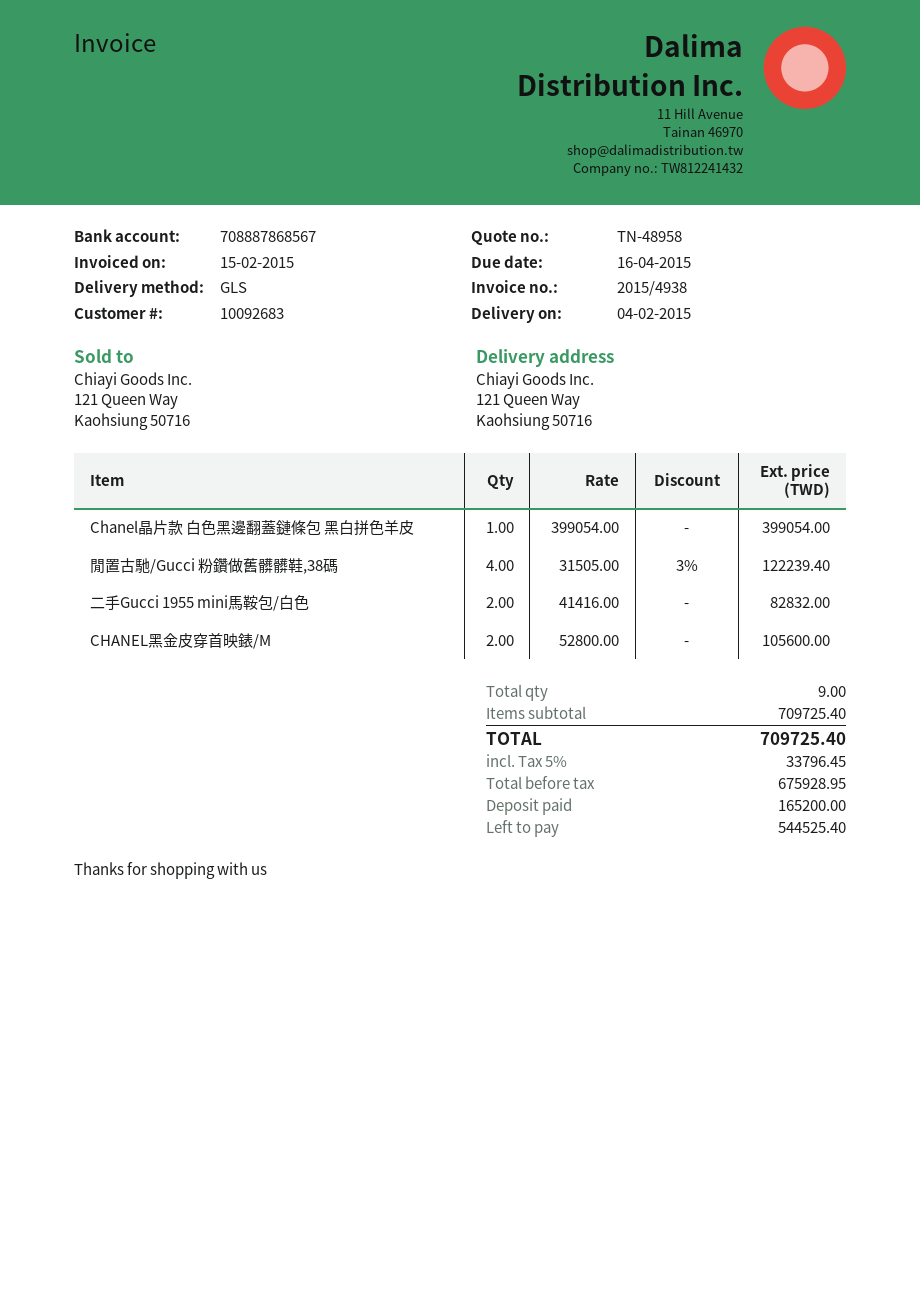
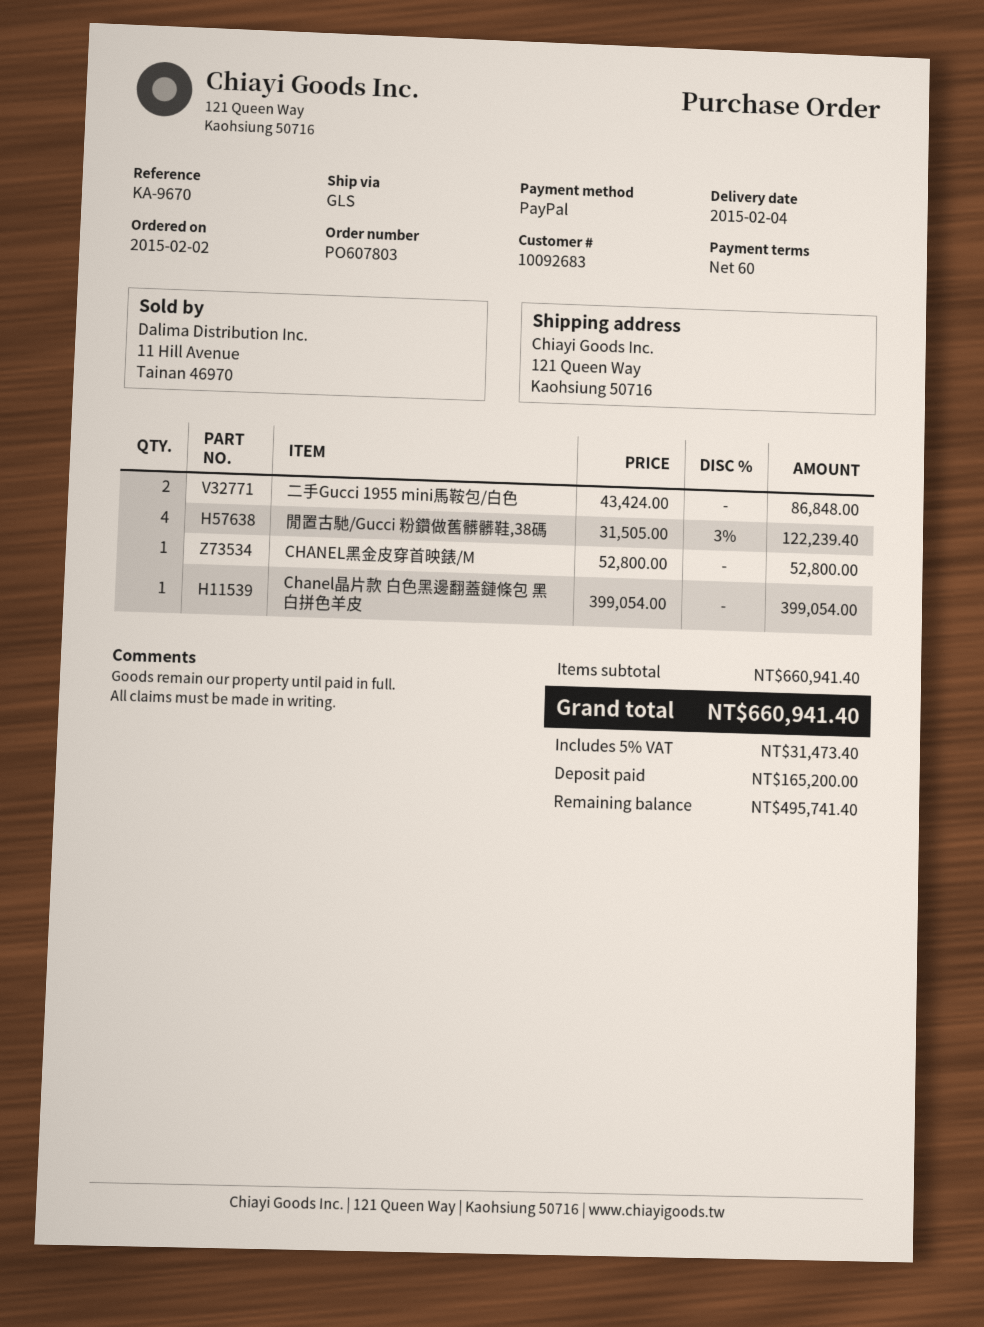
二手Gucci 1955 mini馬鞍包/白色: 2 x 41416.00 = 82832.00 -> 2 x 43424.00 = 86848.00
CHANEL黑金皮穿首映錶/M: 2 x 52800.00 = 105600.00 -> 1 x 52800.00 = 52800.00
subtotal: 709725.40 -> 660941.40
tax: 5% = 33796.45 -> 5% = 31473.40
total: 709725.40 -> 660941.40
balance: 544525.40 -> 495741.40

